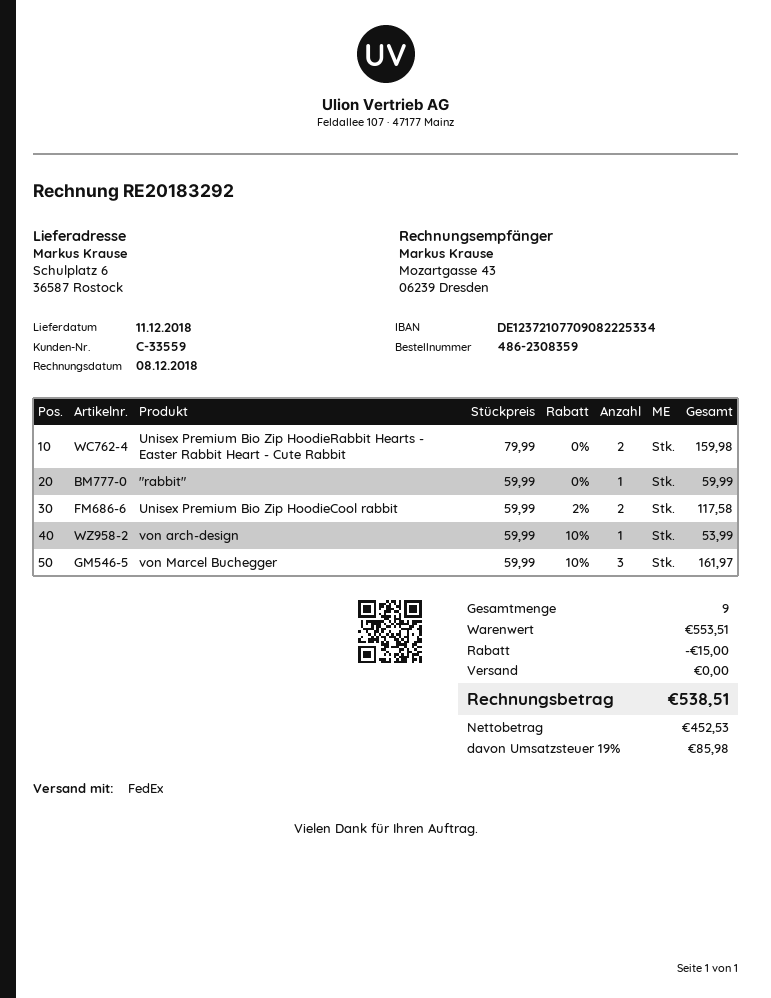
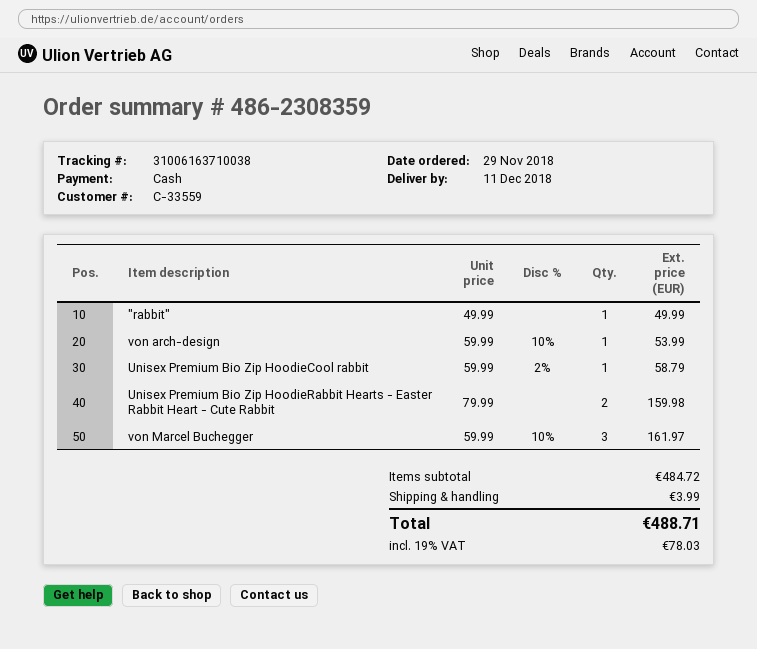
"rabbit": 1 x 59.99 = 59.99 -> 1 x 49.99 = 49.99
Unisex Premium Bio Zip HoodieCool rabbit: 2 x 59.99 - 2% = 117.58 -> 1 x 59.99 - 2% = 58.79
subtotal: 553.51 -> 484.72
discount: 15.00 -> none
shipping: 0.00 -> 3.99
tax: 19% = 85.98 -> 19% = 78.03
total: 538.51 -> 488.71

